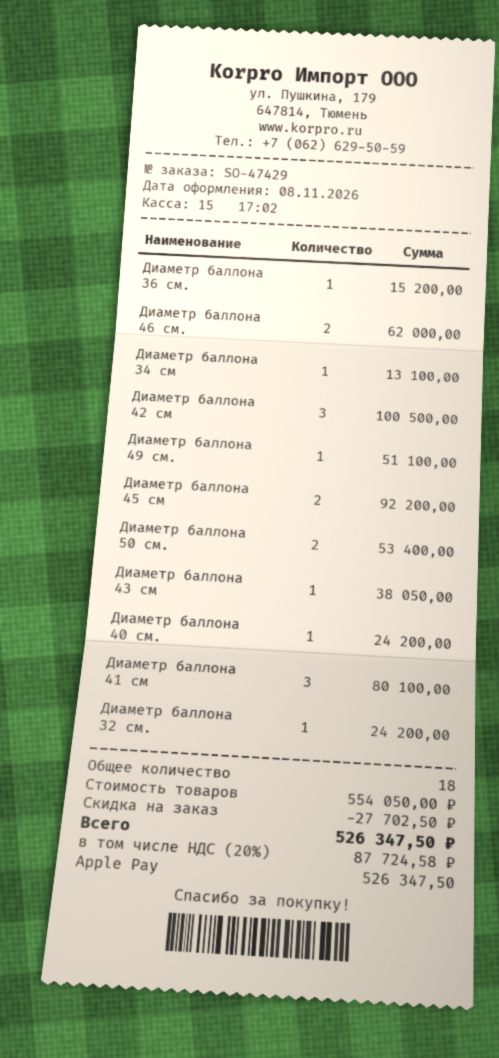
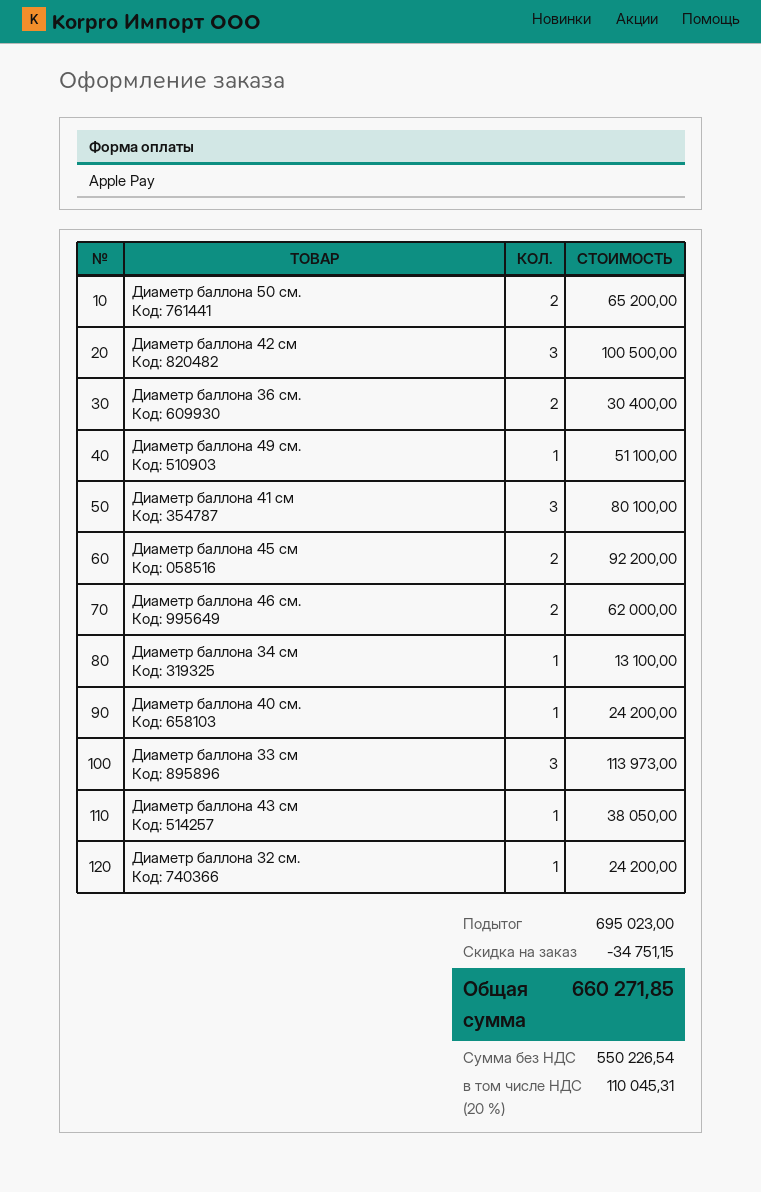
Диаметр баллона 36 см.: 1 for 15200.00 -> 2 for 30400.00
Диаметр баллона 50 см.: 2 for 53400.00 -> 2 for 65200.00
Диаметр баллона 33 см: none -> 3 for 113973.00
subtotal: 554050.00 -> 695023.00
discount: 27702.50 -> 34751.15
tax: 20% = 87724.58 -> 20% = 110045.31
total: 526347.50 -> 660271.85

